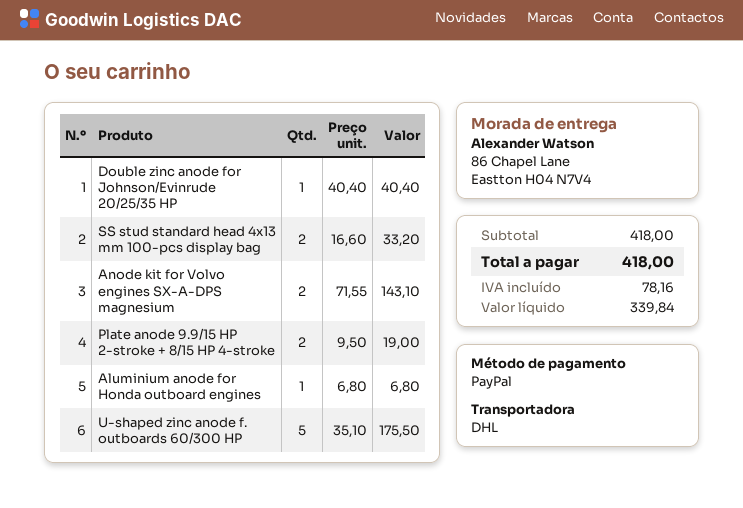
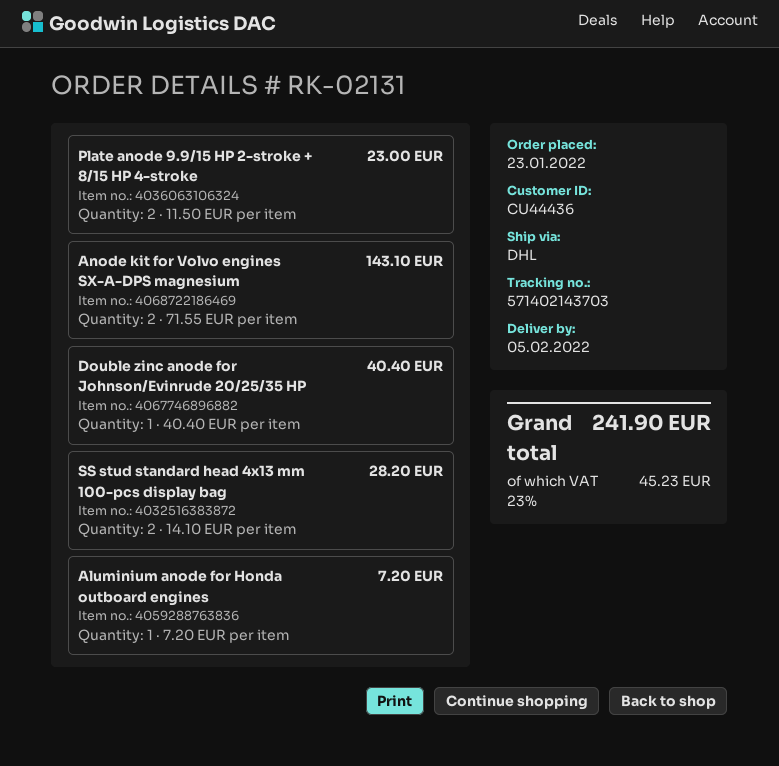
SS stud standard head 4x13 mm 100-pcs display bag: 2 x 16.60 = 33.20 -> 2 x 14.10 = 28.20
Plate anode 9.9/15 HP 2-stroke + 8/15 HP 4-stroke: 2 x 9.50 = 19.00 -> 2 x 11.50 = 23.00
Aluminium anode for Honda outboard engines: 1 x 6.80 = 6.80 -> 1 x 7.20 = 7.20
U-shaped zinc anode f. outboards 60/300 HP: 5 x 35.10 = 175.50 -> none
tax: 78.16 -> 45.23
total: 418.00 -> 241.90

